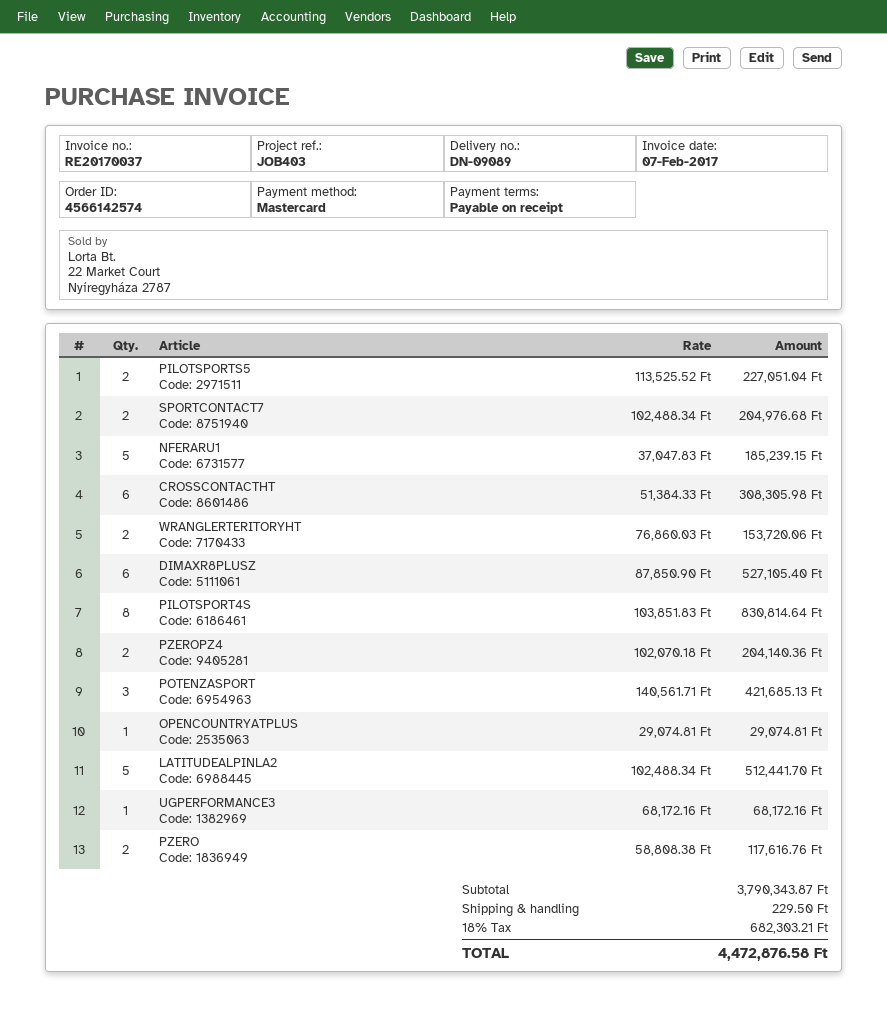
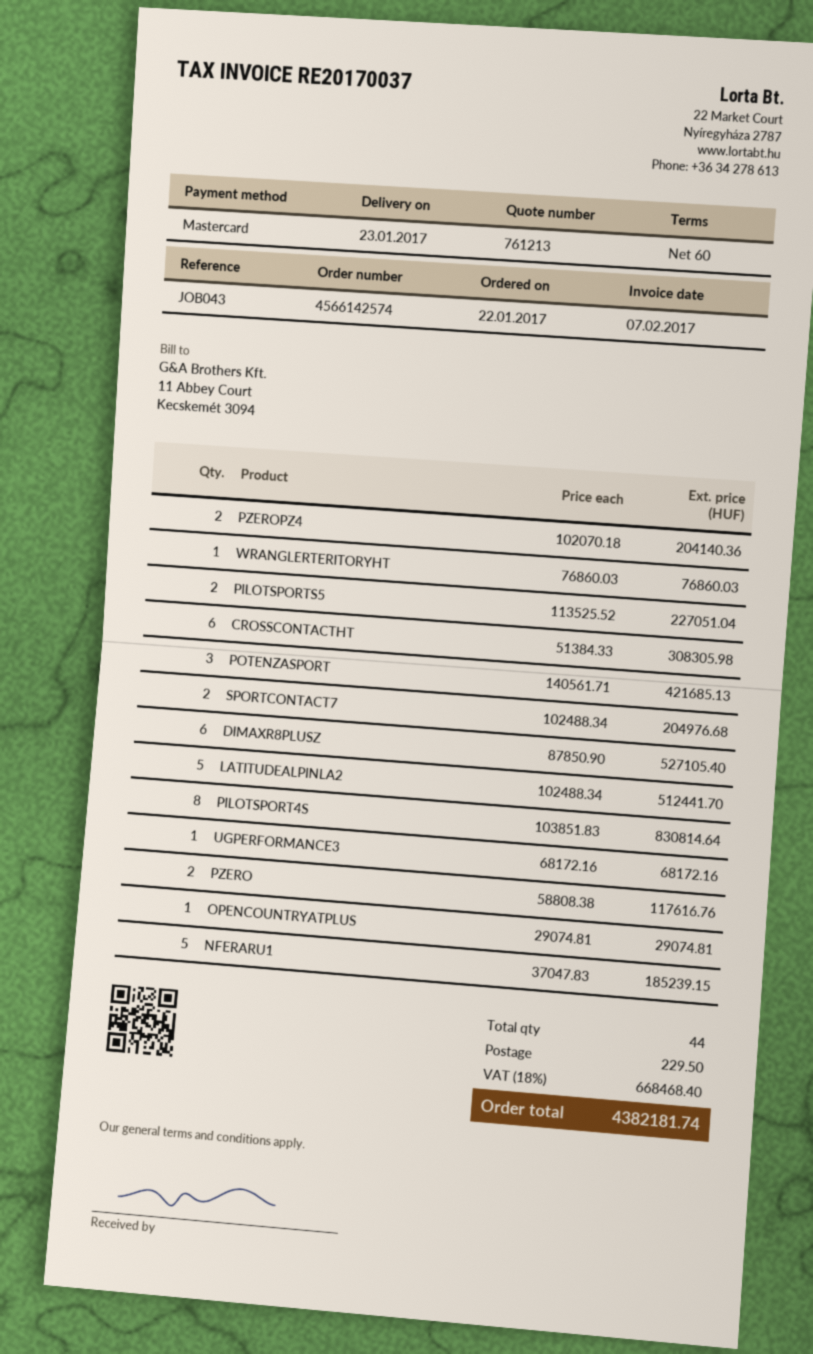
payment terms: on receipt -> 60 days
reference: JOB403 -> JOB043
WRANGLERTERITORYHT: 2 x 76860.03 = 153720.06 -> 1 x 76860.03 = 76860.03
tax: 18% = 682303.21 -> 18% = 668468.40
total: 4472876.58 -> 4382181.74

